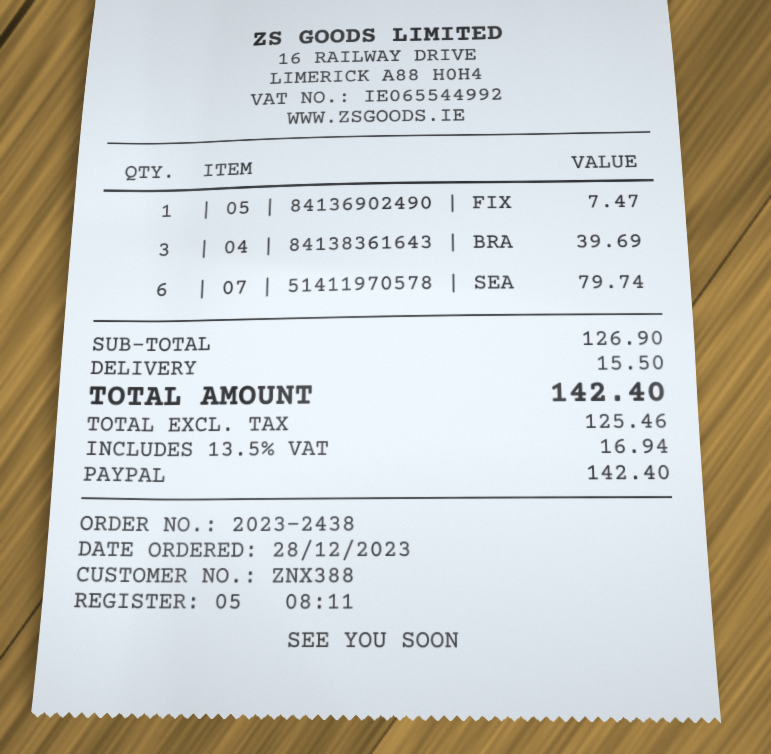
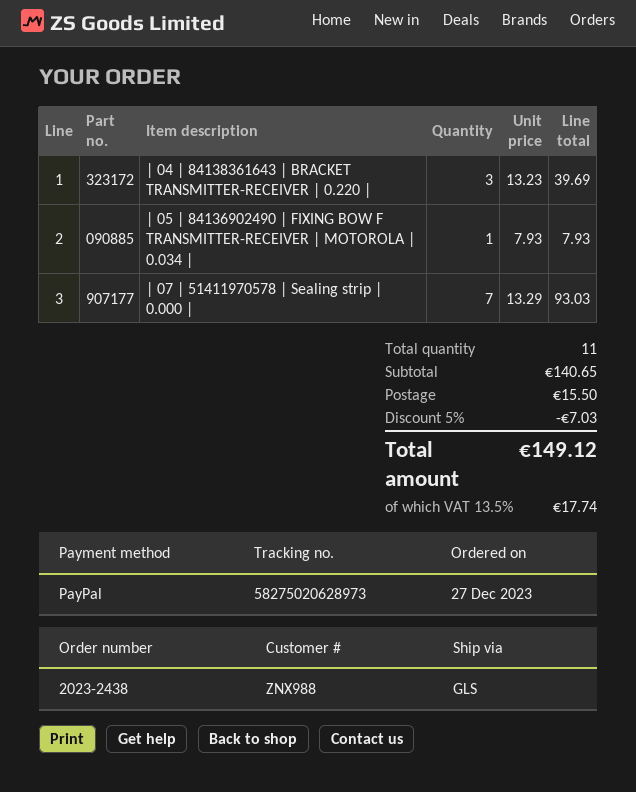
order date: 2023-12-28 -> 2023-12-27
customer number: ZNX388 -> ZNX988
| 05 | 84136902490 | FIX: 1 for 7.47 -> 1 for 7.93
| 07 | 51411970578 | SEA: 6 for 79.74 -> 7 for 93.03
subtotal: 126.90 -> 140.65
discount: none -> 5% = 7.03
tax: 13.5% = 16.94 -> 13.5% = 17.74
total: 142.40 -> 149.12

